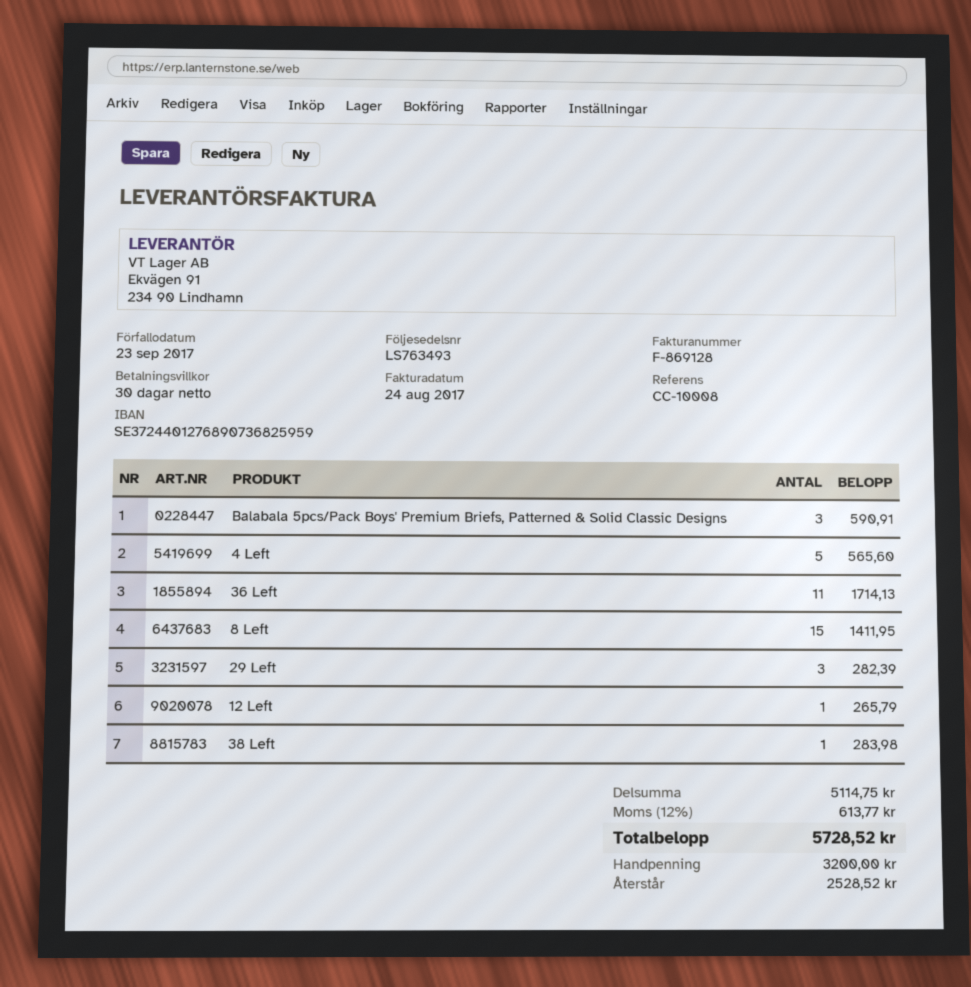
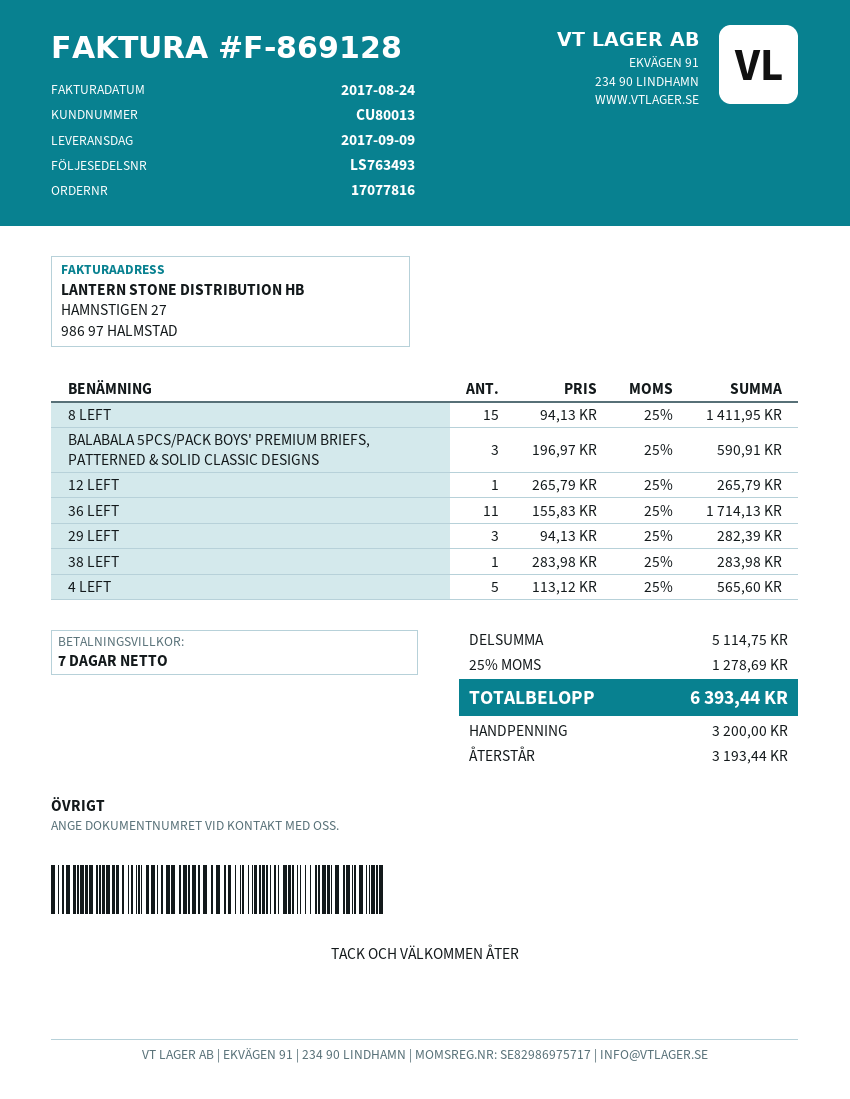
payment terms: 30 days -> 7 days
tax: 12% = 613.77 -> 25% = 1278.69
total: 5728.52 -> 6393.44
balance: 2528.52 -> 3193.44

